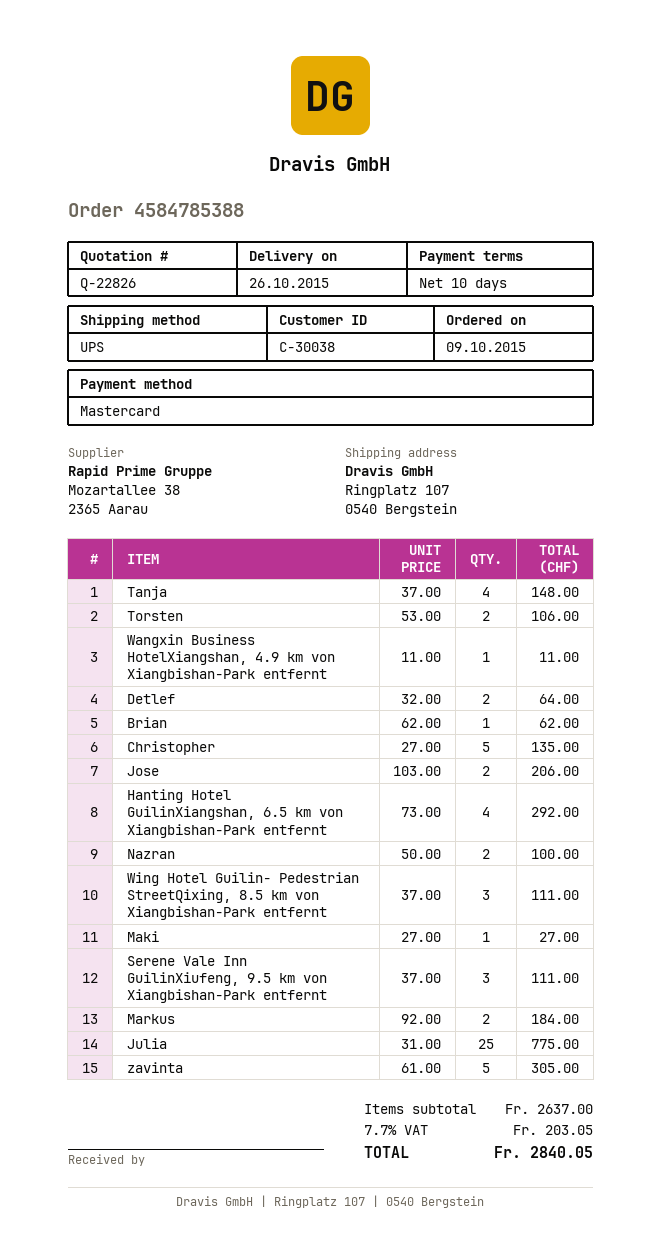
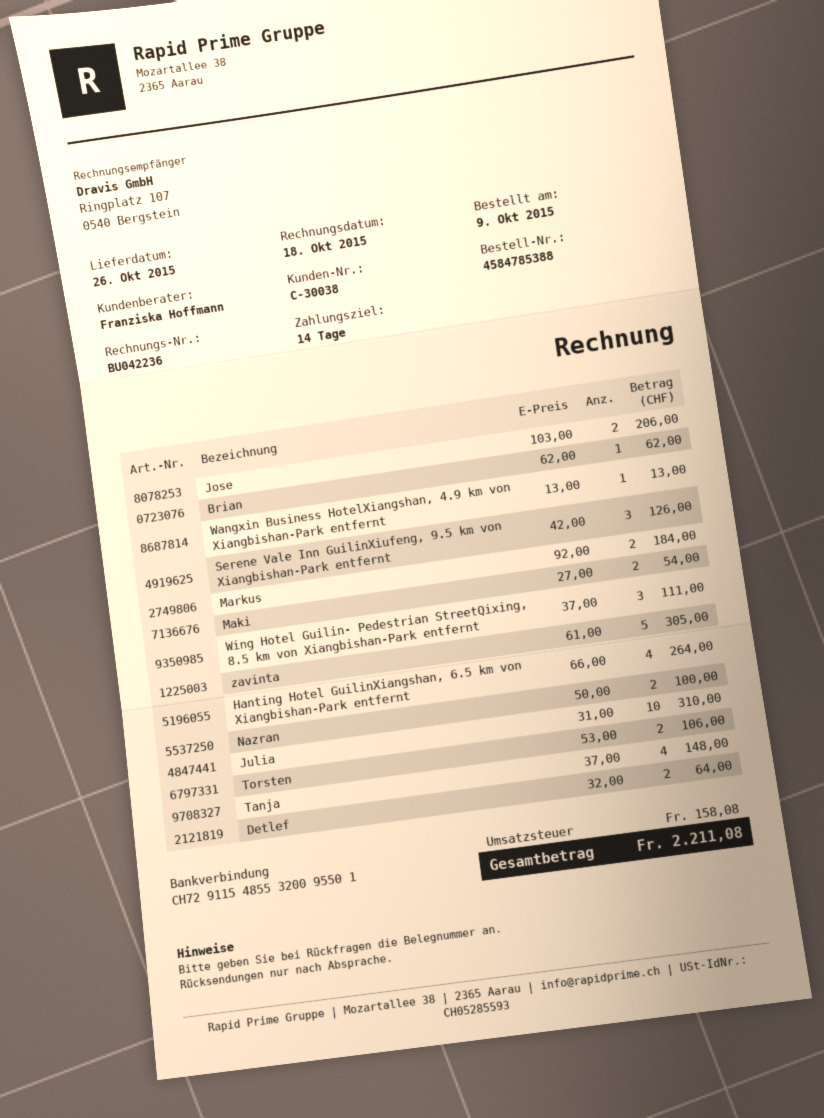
payment terms: 10 days -> 14 days
Wangxin Business HotelXiangshan, 4.9 km von Xiangbishan-Park entfernt: 1 x 11.00 = 11.00 -> 1 x 13.00 = 13.00
Christopher: 5 x 27.00 = 135.00 -> none
Hanting Hotel GuilinXiangshan, 6.5 km von Xiangbishan-Park entfernt: 4 x 73.00 = 292.00 -> 4 x 66.00 = 264.00
Maki: 1 x 27.00 = 27.00 -> 2 x 27.00 = 54.00
Serene Vale Inn GuilinXiufeng, 9.5 km von Xiangbishan-Park entfernt: 3 x 37.00 = 111.00 -> 3 x 42.00 = 126.00
Julia: 25 x 31.00 = 775.00 -> 10 x 31.00 = 310.00
tax: 203.05 -> 158.08
total: 2840.05 -> 2211.08

